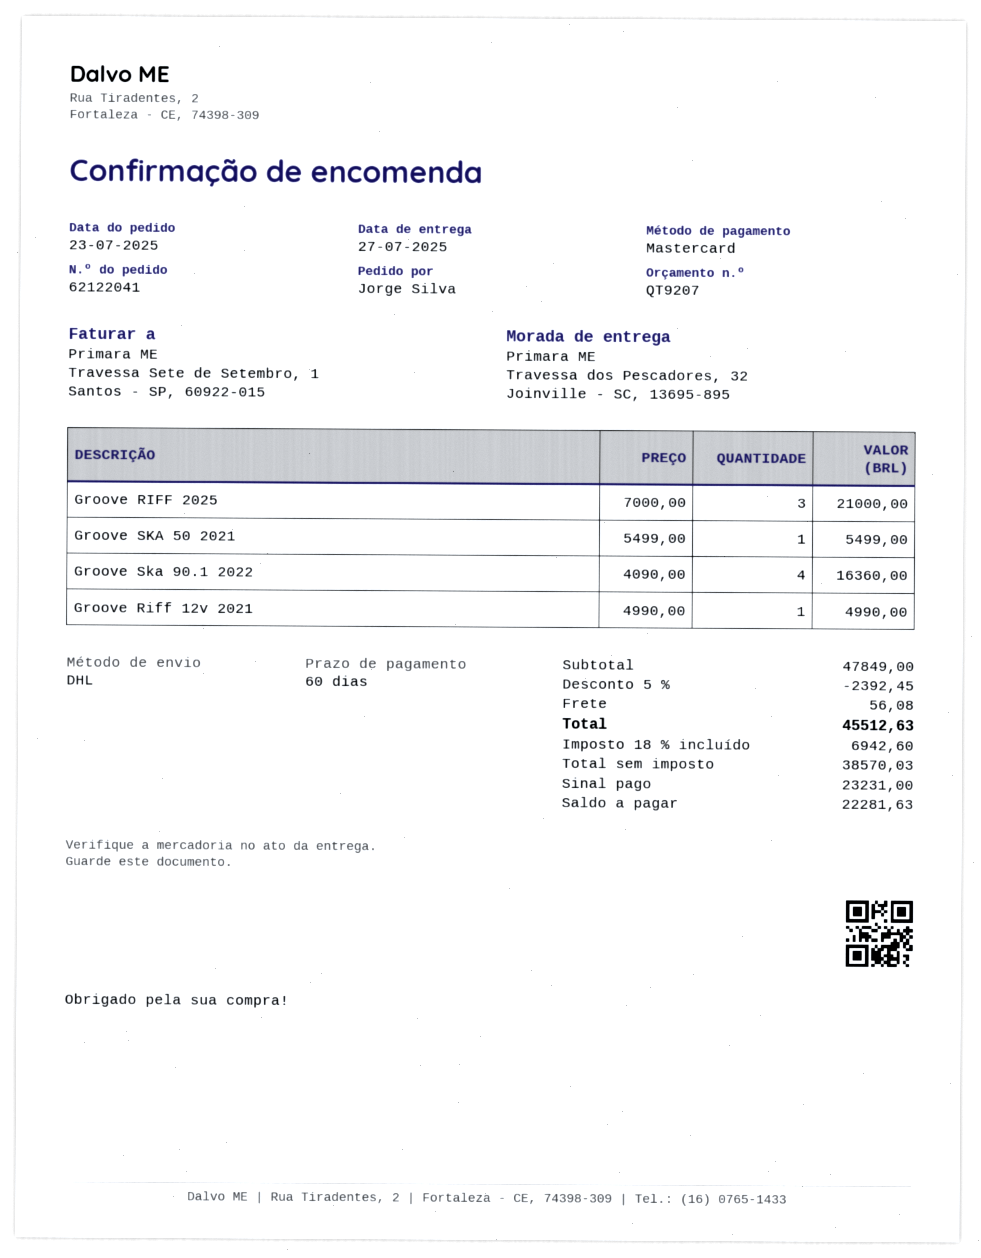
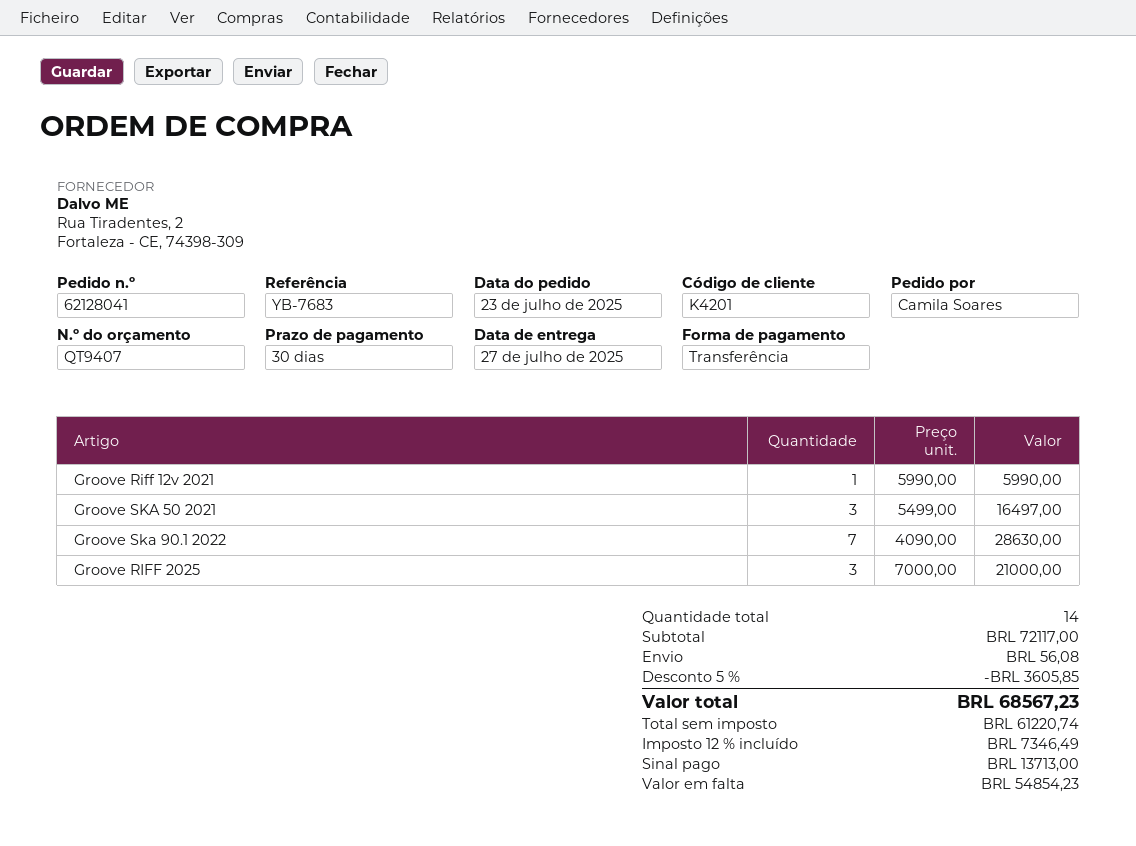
quote number: QT9207 -> QT9407
order number: 62122041 -> 62128041
payment terms: 60 days -> 30 days
ordered by: Jorge Silva -> Camila Soares
payment method: Mastercard -> bank transfer
Groove SKA 50 2021: 1 x 5499.00 = 5499.00 -> 3 x 5499.00 = 16497.00
Groove Ska 90.1 2022: 4 x 4090.00 = 16360.00 -> 7 x 4090.00 = 28630.00
Groove Riff 12v 2021: 1 x 4990.00 = 4990.00 -> 1 x 5990.00 = 5990.00
subtotal: 47849.00 -> 72117.00
discount: 5% = 2392.45 -> 5% = 3605.85
net: 38570.03 -> 61220.74
tax: 18% = 6942.60 -> 12% = 7346.49
total: 45512.63 -> 68567.23
deposit: 23231.00 -> 13713.00
balance: 22281.63 -> 54854.23

